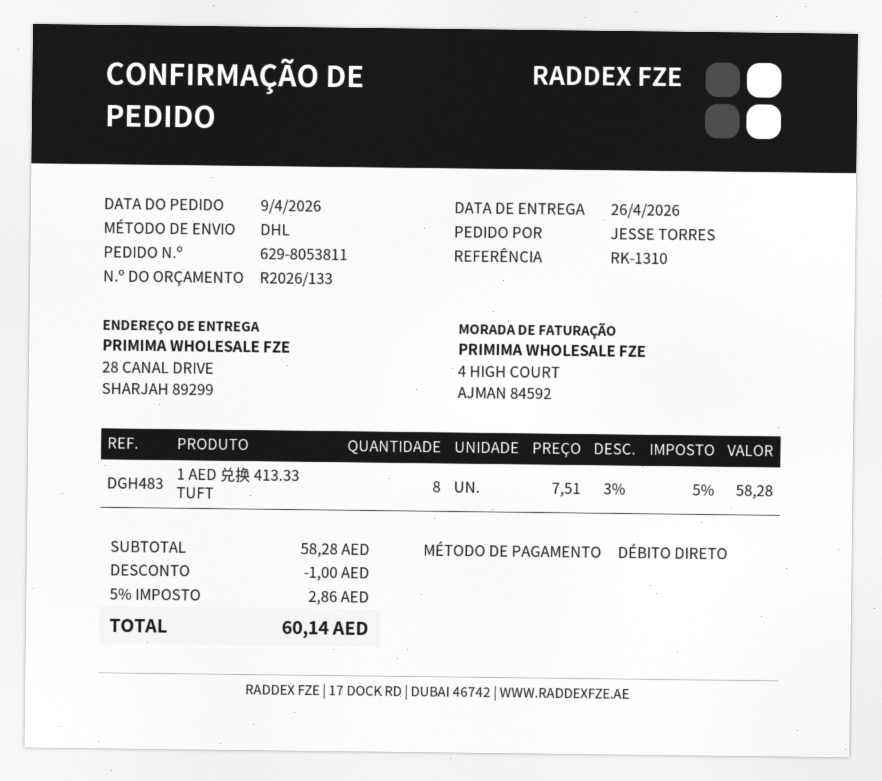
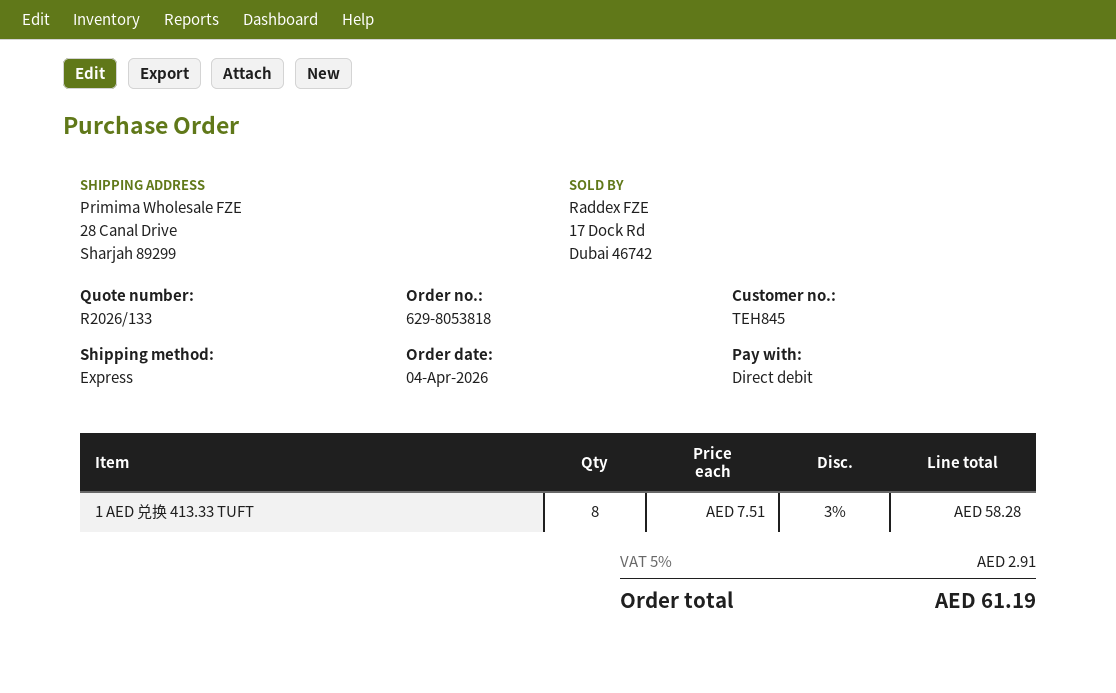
order number: 629-8053811 -> 629-8053818
order date: 2026-04-09 -> 2026-04-04
shipping method: DHL -> express
discount: 1.00 -> none
tax: 5% = 2.86 -> 5% = 2.91
total: 60.14 -> 61.19

